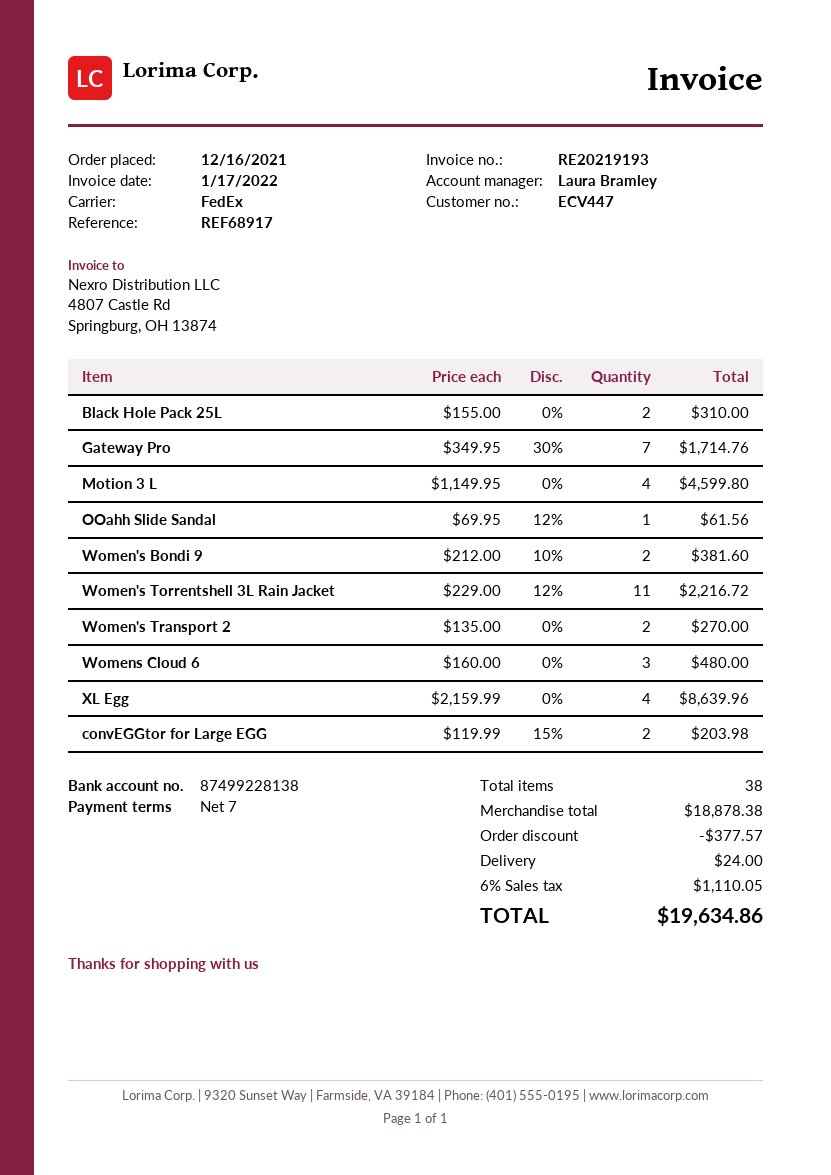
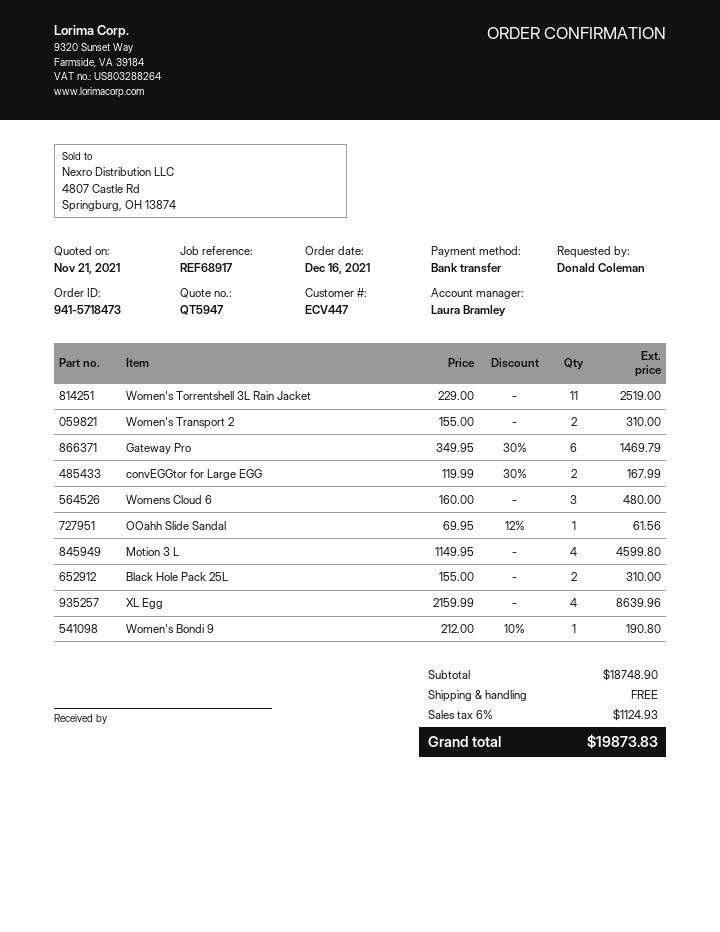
Gateway Pro: 7 x 349.95 - 30% = 1714.76 -> 6 x 349.95 - 30% = 1469.79
Women's Bondi 9: 2 x 212.00 - 10% = 381.60 -> 1 x 212.00 - 10% = 190.80
Women's Torrentshell 3L Rain Jacket: 11 x 229.00 - 12% = 2216.72 -> 11 x 229.00 = 2519.00
Women's Transport 2: 2 x 135.00 = 270.00 -> 2 x 155.00 = 310.00
convEGGtor for Large EGG: 2 x 119.99 - 15% = 203.98 -> 2 x 119.99 - 30% = 167.99
subtotal: 18878.38 -> 18748.90
discount: 377.57 -> none
shipping: 24.00 -> 0.00
tax: 6% = 1110.05 -> 6% = 1124.93
total: 19634.86 -> 19873.83

